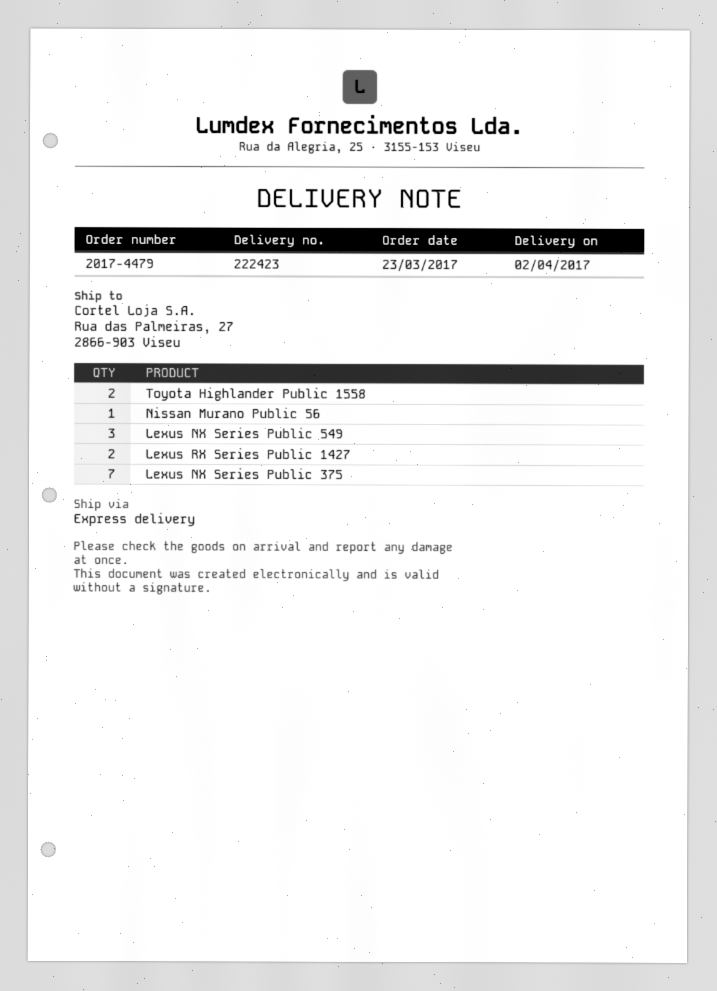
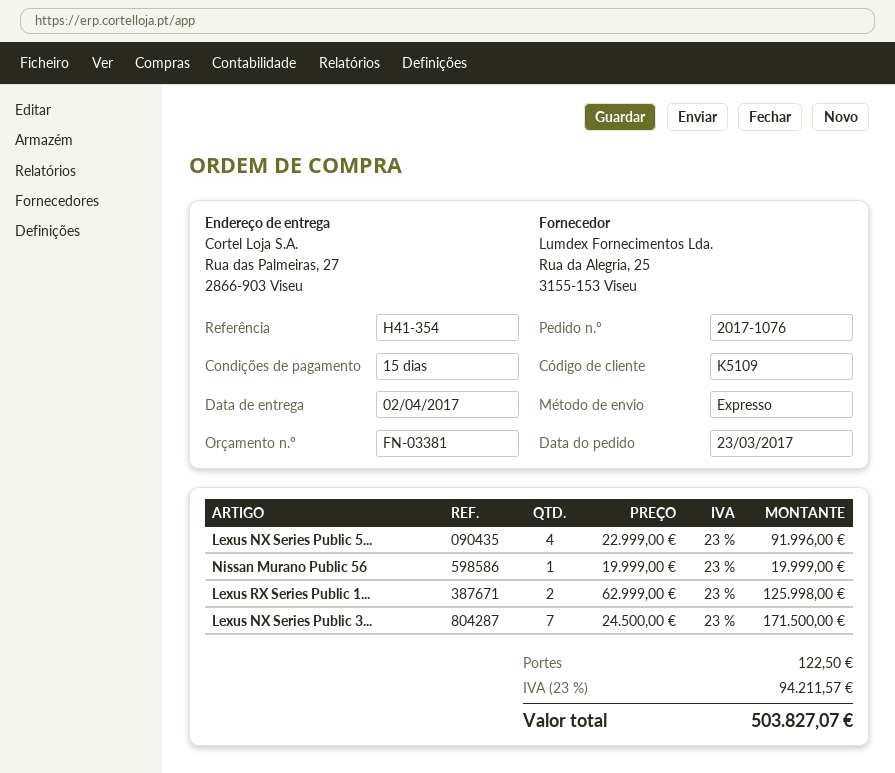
order number: 2017-4479 -> 2017-1076
Toyota Highlander Public 1558: 2 -> none
Lexus NX Series Public 549: 3 -> 4

